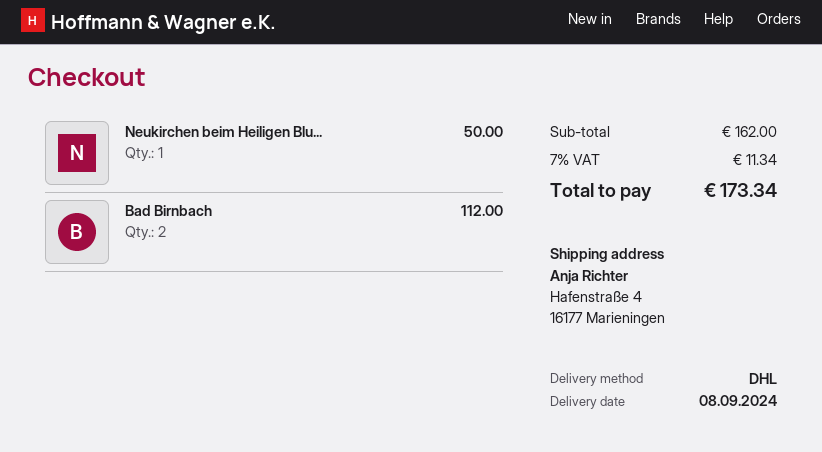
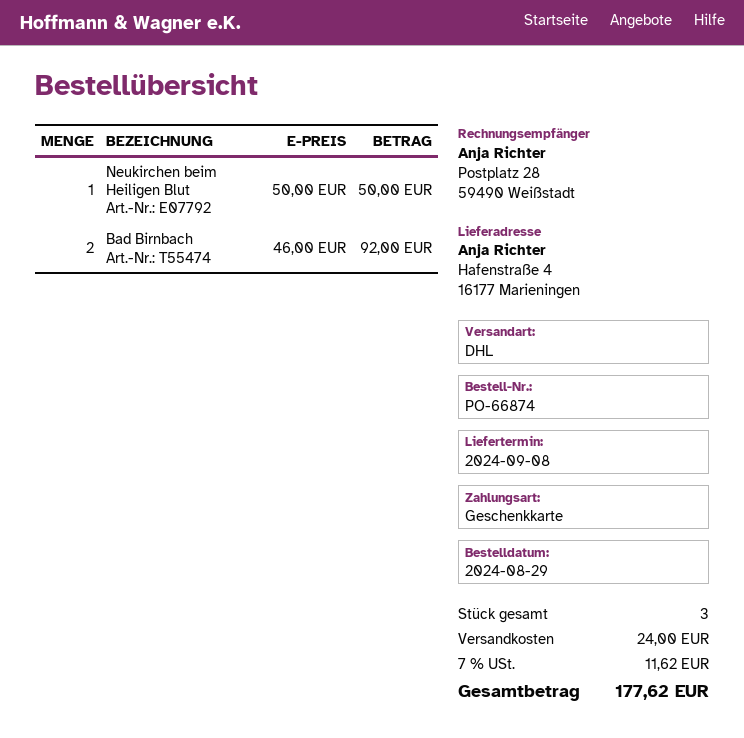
Bad Birnbach: 2 for 112.00 -> 2 for 92.00
shipping: none -> 24.00
tax: 7% = 11.34 -> 7% = 11.62
total: 173.34 -> 177.62

